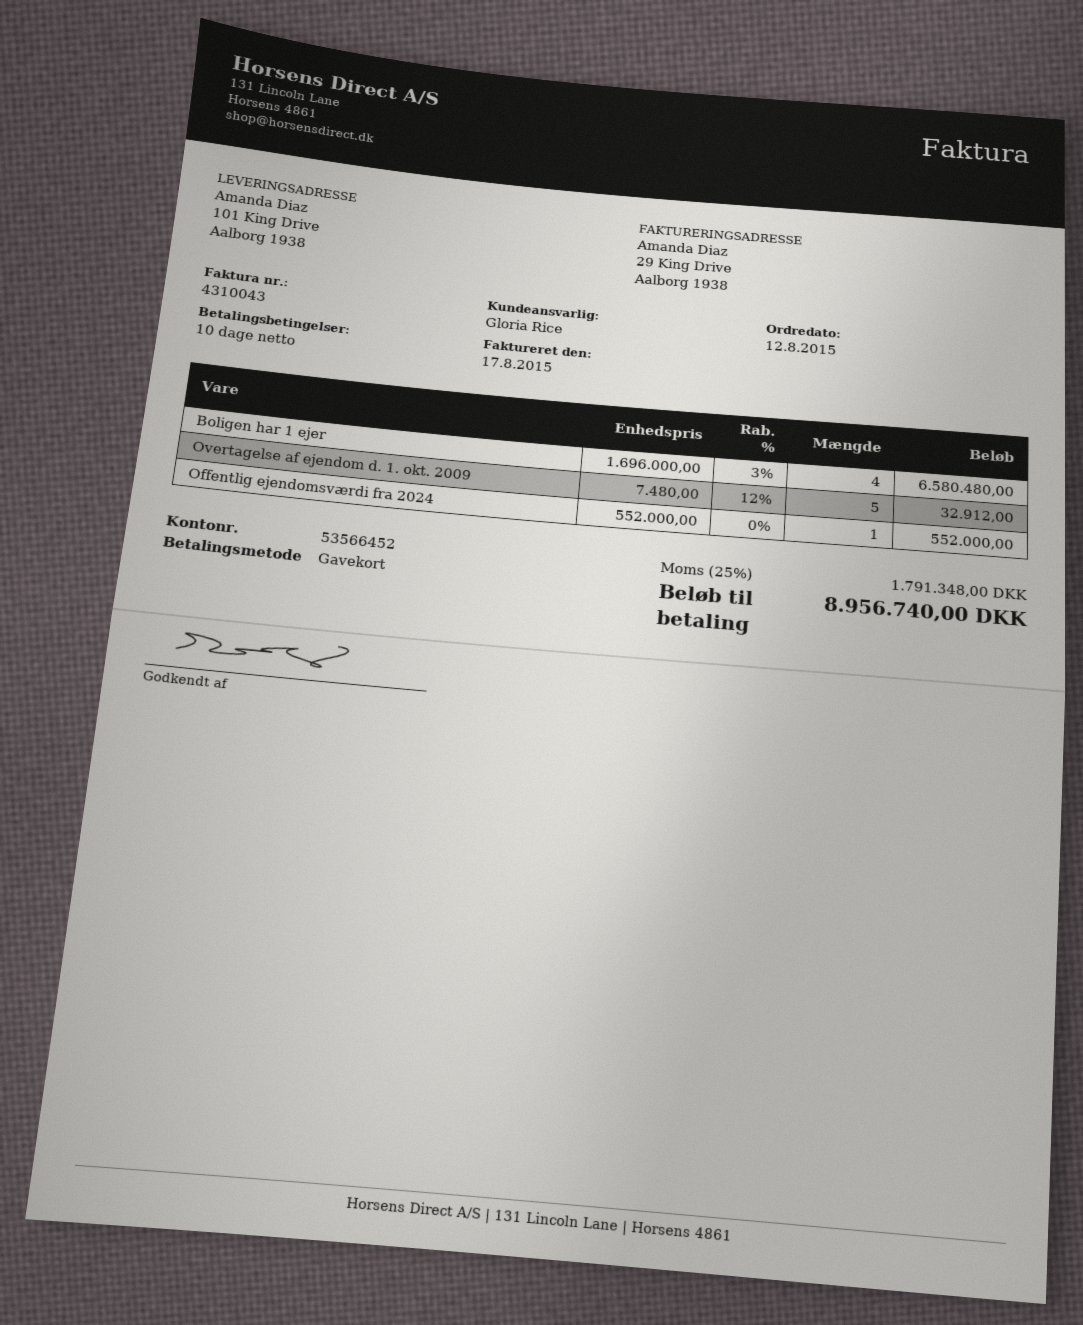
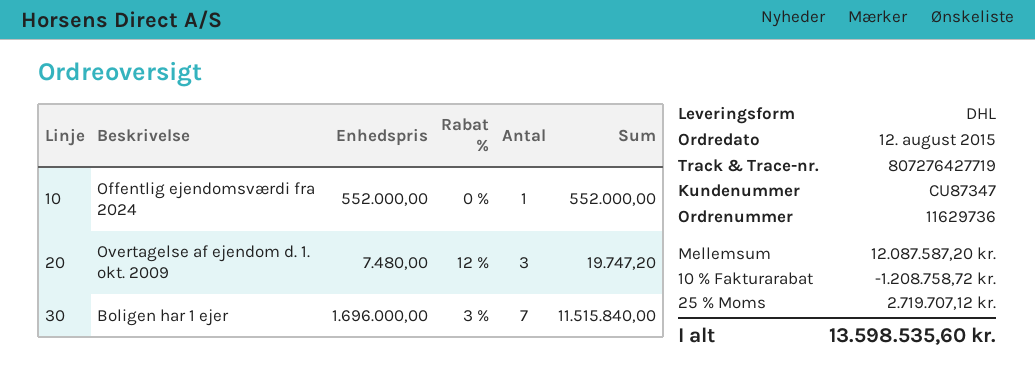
Boligen har 1 ejer: 4 x 1696000.00 - 3% = 6580480.00 -> 7 x 1696000.00 - 3% = 11515840.00
Overtagelse af ejendom d. 1. okt. 2009: 5 x 7480.00 - 12% = 32912.00 -> 3 x 7480.00 - 12% = 19747.20
discount: none -> 10% = 1208758.72
tax: 25% = 1791348.00 -> 25% = 2719707.12
total: 8956740.00 -> 13598535.60

